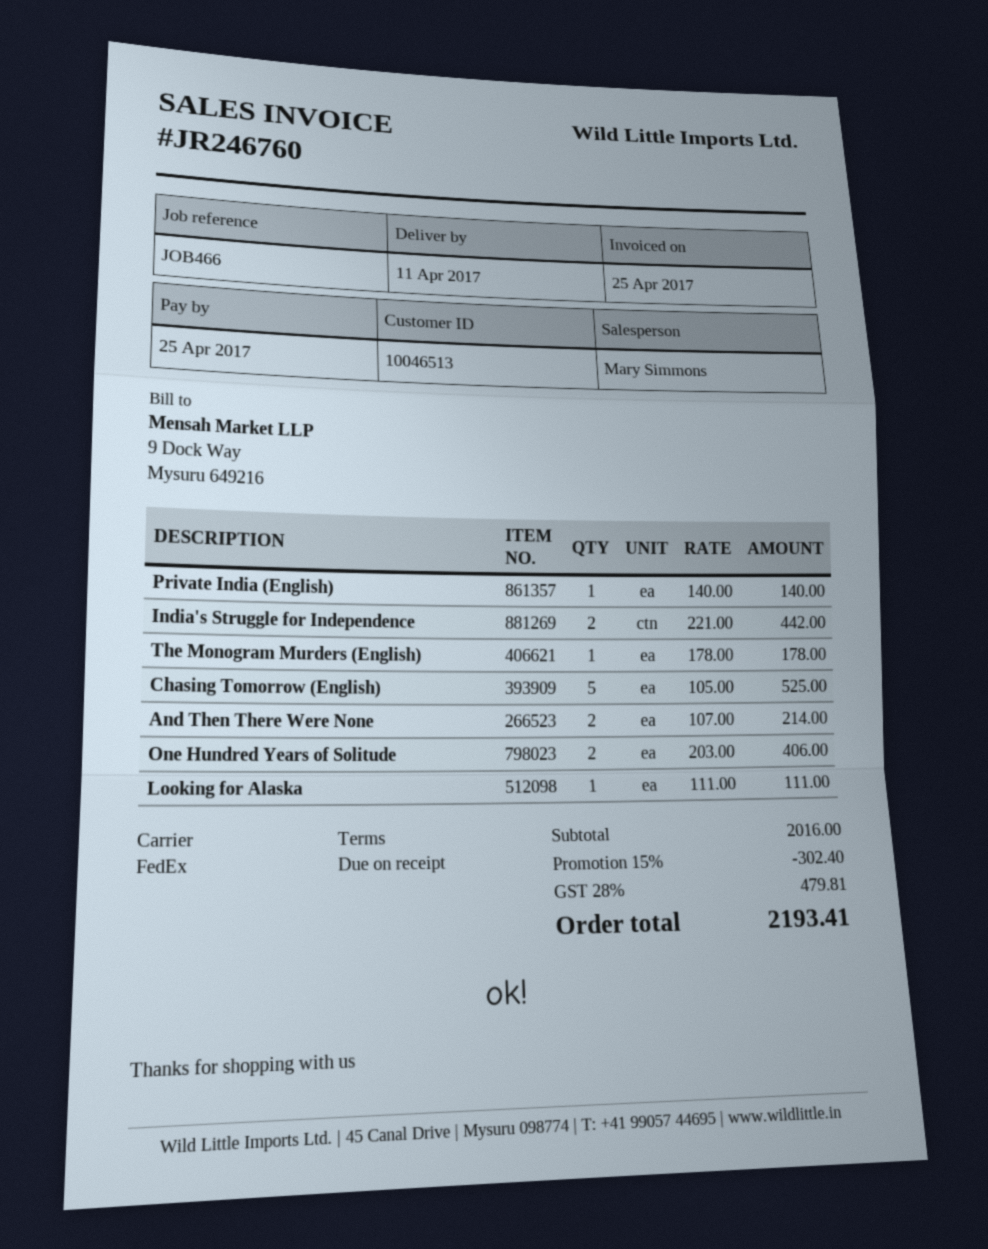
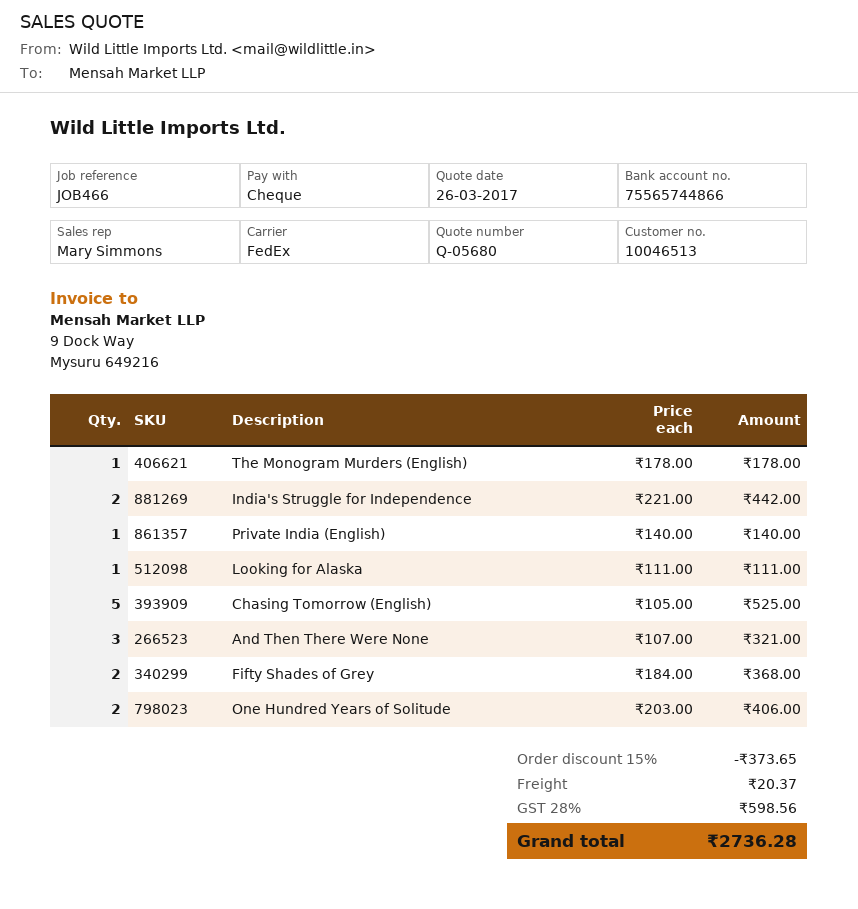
And Then There Were None: 2 x 107.00 = 214.00 -> 3 x 107.00 = 321.00
Fifty Shades of Grey: none -> 2 x 184.00 = 368.00
discount: 15% = 302.40 -> 15% = 373.65
shipping: none -> 20.37
tax: 28% = 479.81 -> 28% = 598.56
total: 2193.41 -> 2736.28

